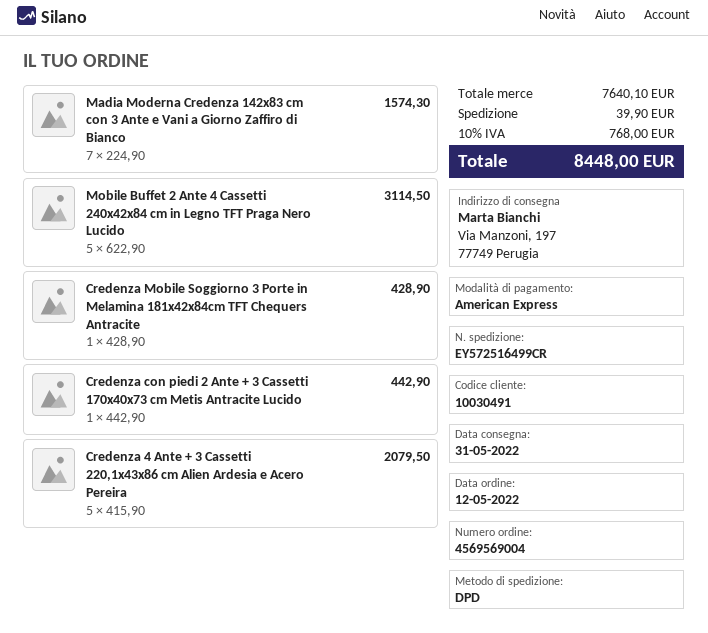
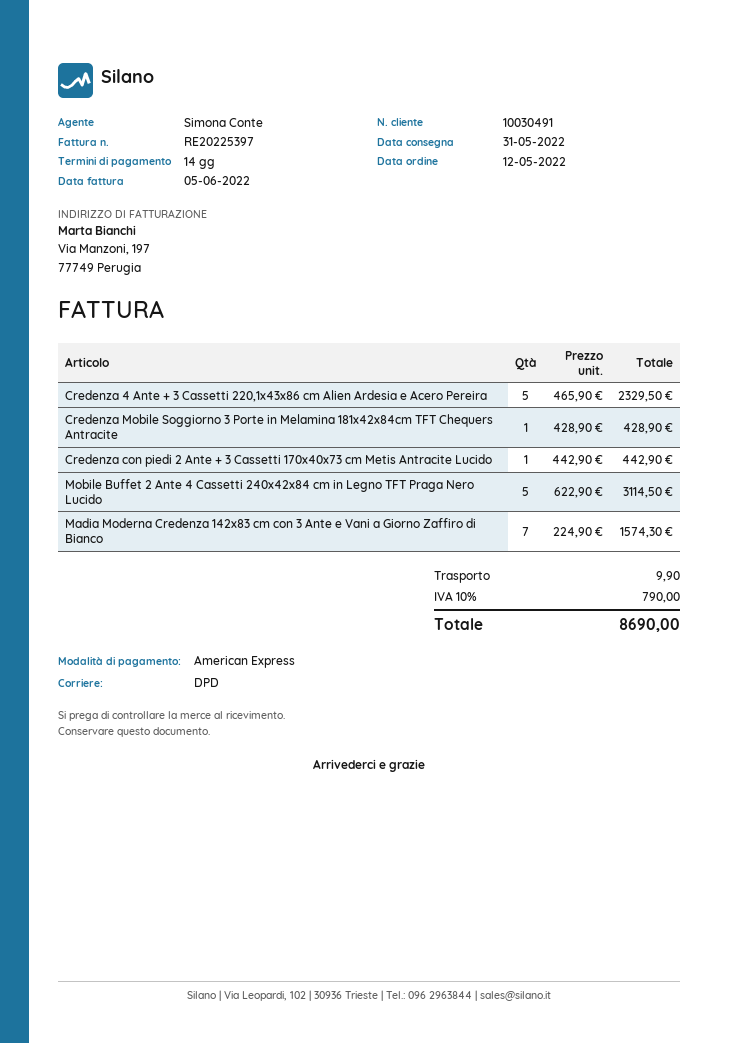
Credenza 4 Ante + 3 Cassetti 220,1x43x86 cm Alien Ardesia e Acero Pereira: 5 x 415.90 = 2079.50 -> 5 x 465.90 = 2329.50
shipping: 39.90 -> 9.90
tax: 10% = 768.00 -> 10% = 790.00
total: 8448.00 -> 8690.00

